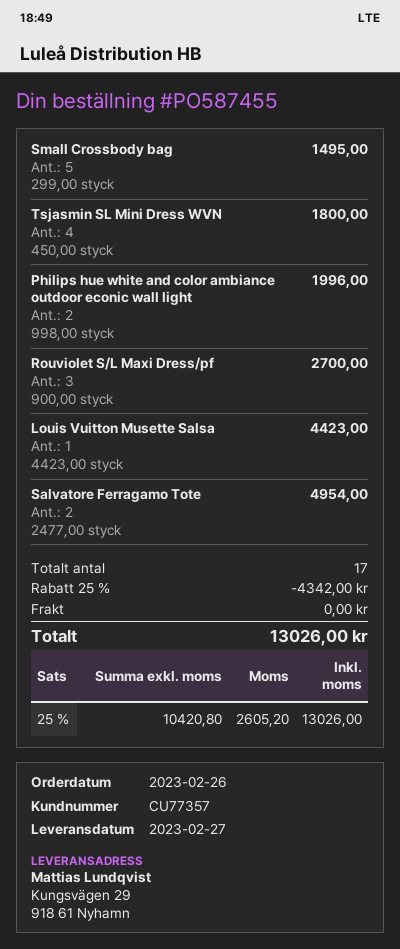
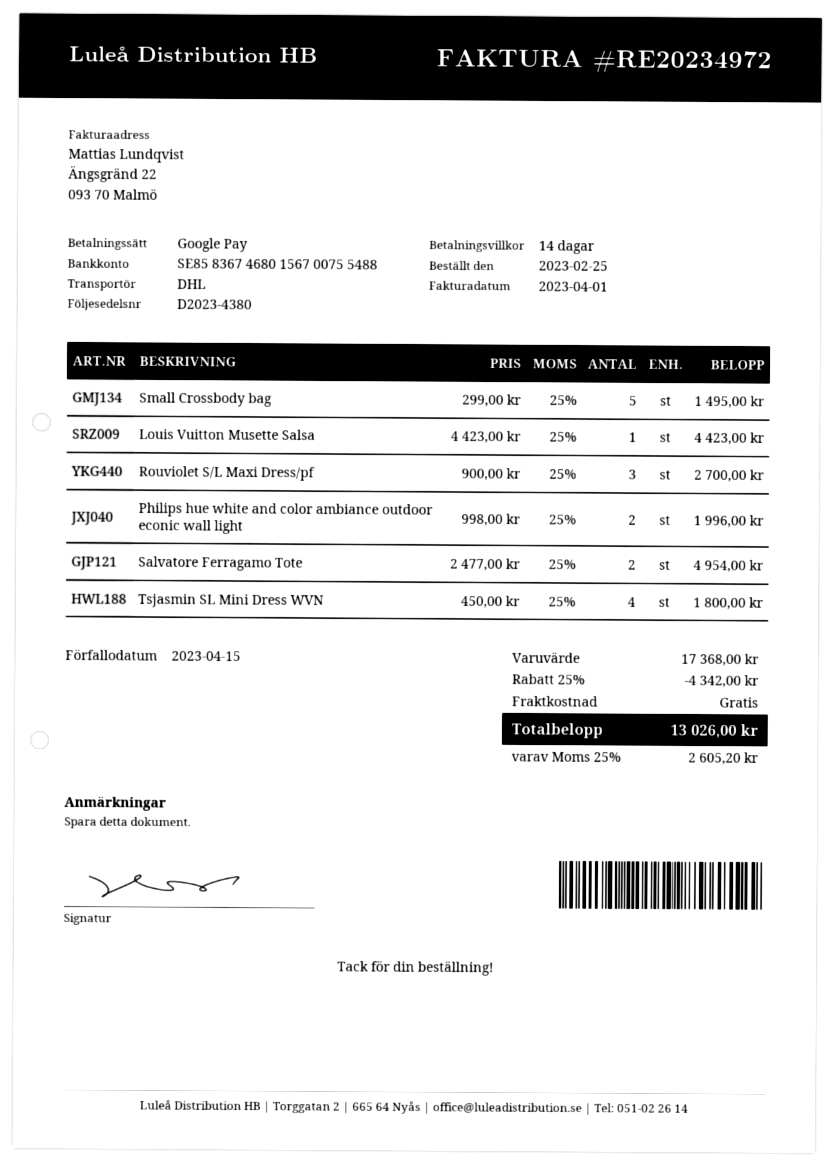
order date: 2023-02-26 -> 2023-02-25

